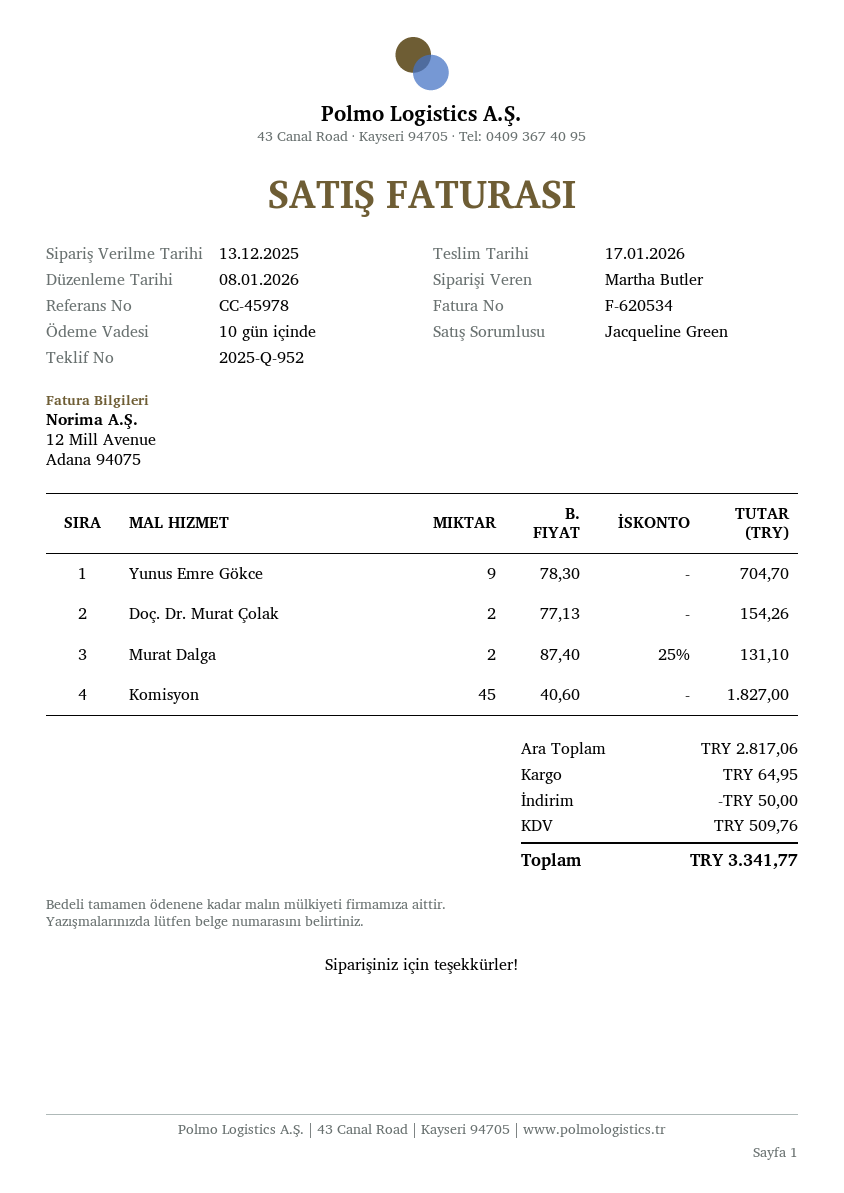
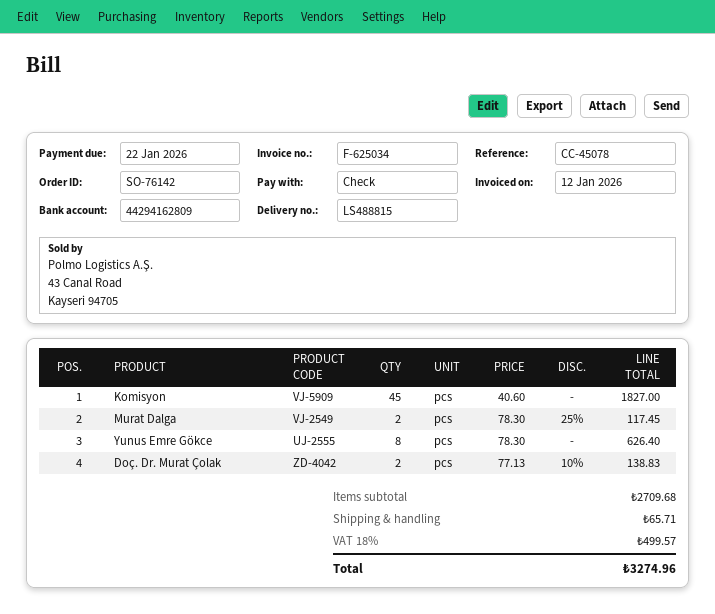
invoice number: F-620534 -> F-625034
invoice date: 2026-01-08 -> 2026-01-12
reference: CC-45978 -> CC-45078
Yunus Emre Gökce: 9 x 78.30 = 704.70 -> 8 x 78.30 = 626.40
Doç. Dr. Murat Çolak: 2 x 77.13 = 154.26 -> 2 x 77.13 - 10% = 138.83
Murat Dalga: 2 x 87.40 - 25% = 131.10 -> 2 x 78.30 - 25% = 117.45
subtotal: 2817.06 -> 2709.68
discount: 50.00 -> none
shipping: 64.95 -> 65.71
tax: 509.76 -> 499.57
total: 3341.77 -> 3274.96

